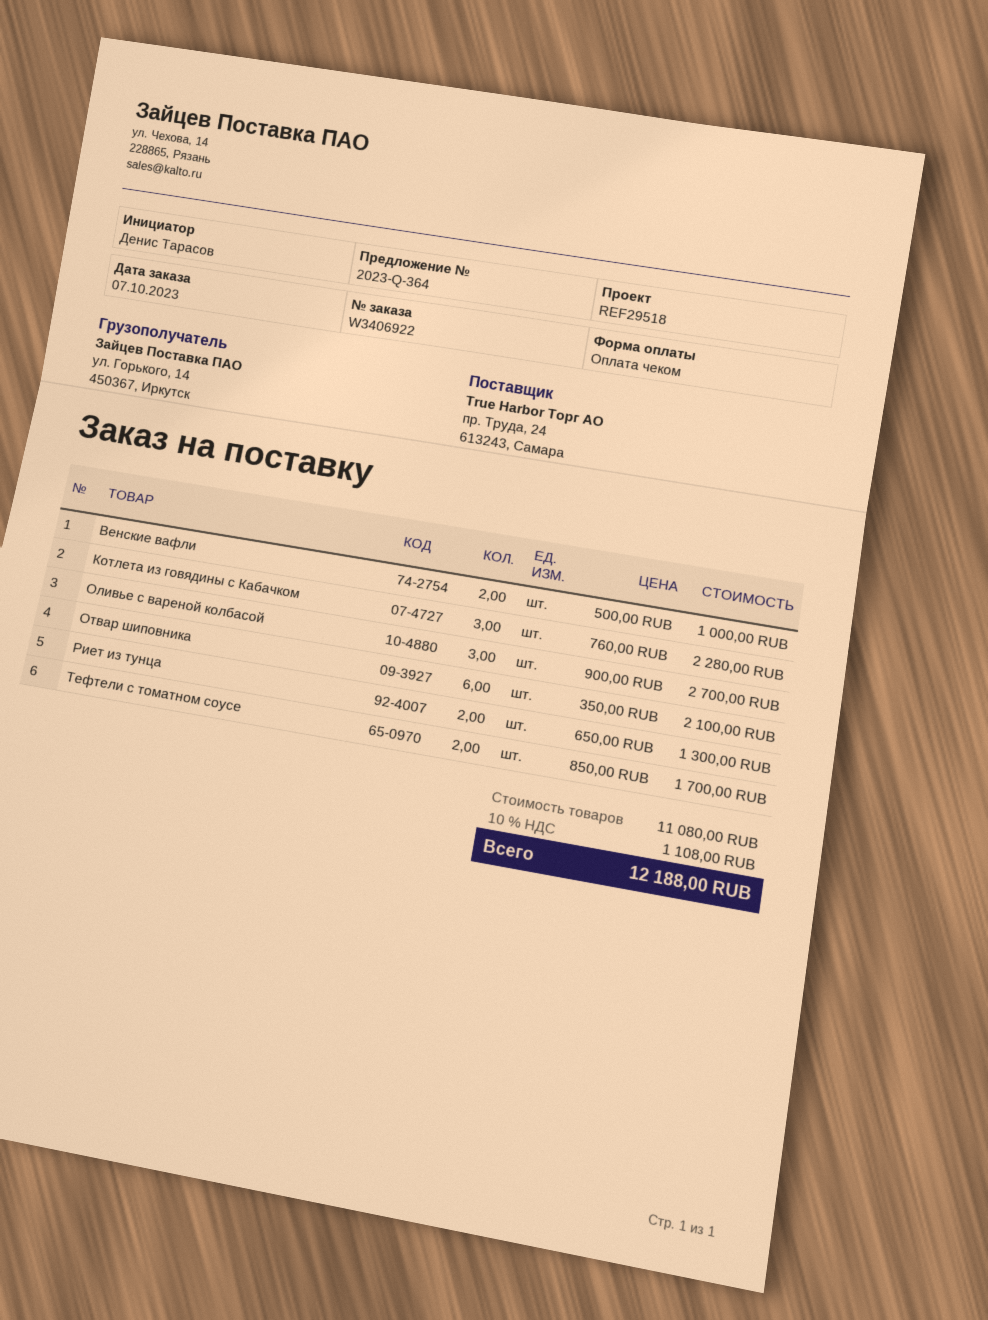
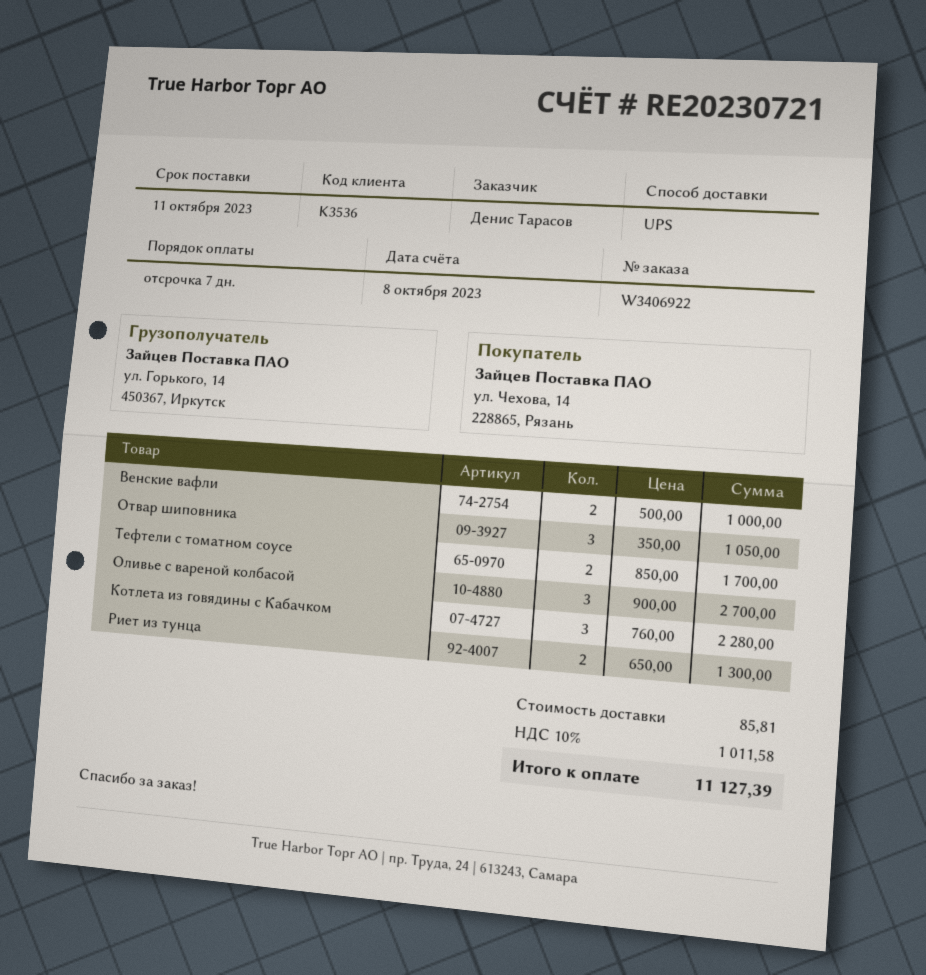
Отвар шиповника: 6 x 350.00 = 2100.00 -> 3 x 350.00 = 1050.00
shipping: none -> 85.81
tax: 10% = 1108.00 -> 10% = 1011.58
total: 12188.00 -> 11127.39

